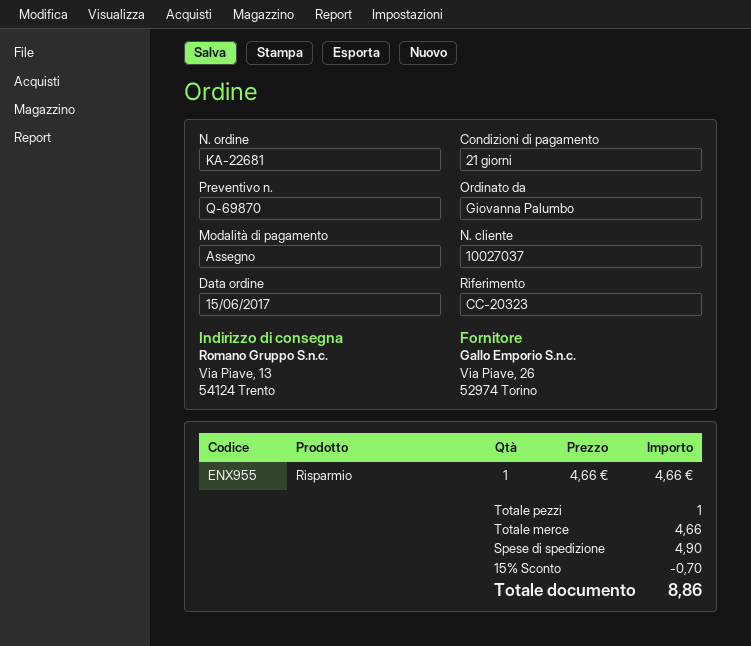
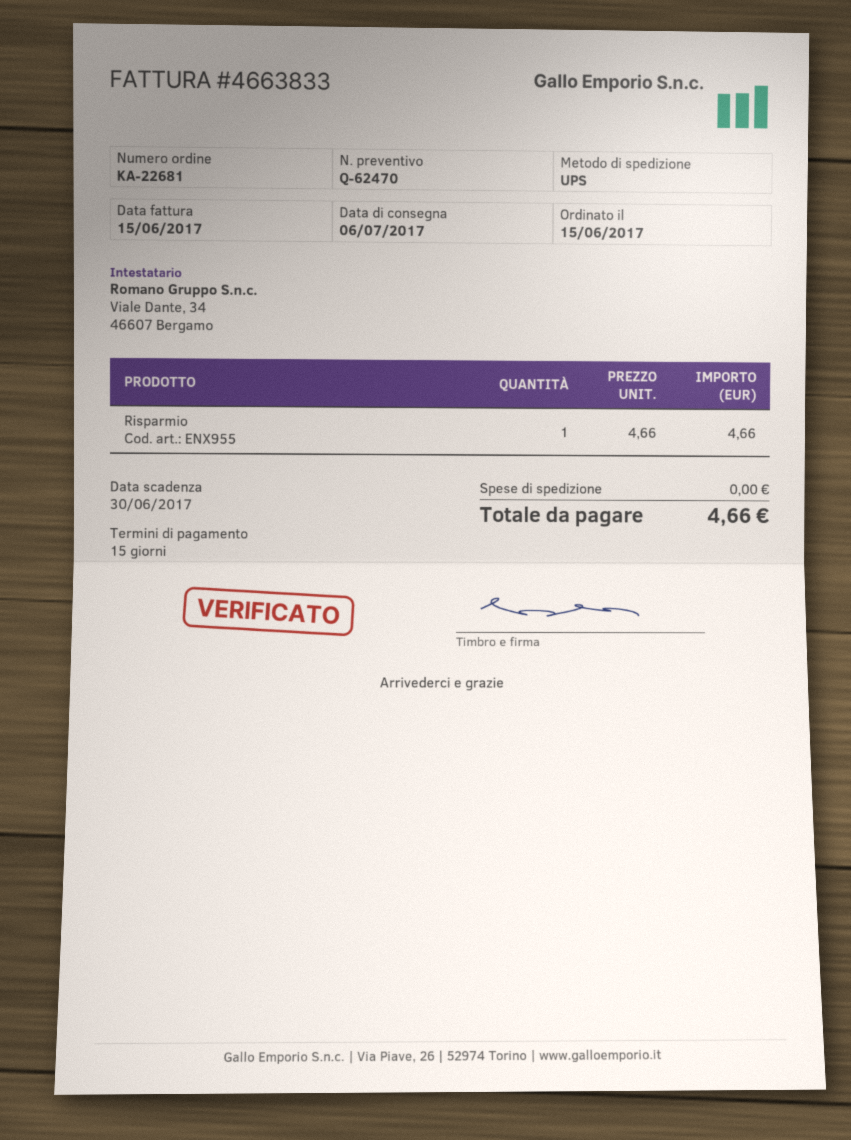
quote number: Q-69870 -> Q-62470
payment terms: 21 days -> 15 days
discount: 15% = 0.70 -> none
shipping: 4.90 -> 0.00
total: 8.86 -> 4.66

